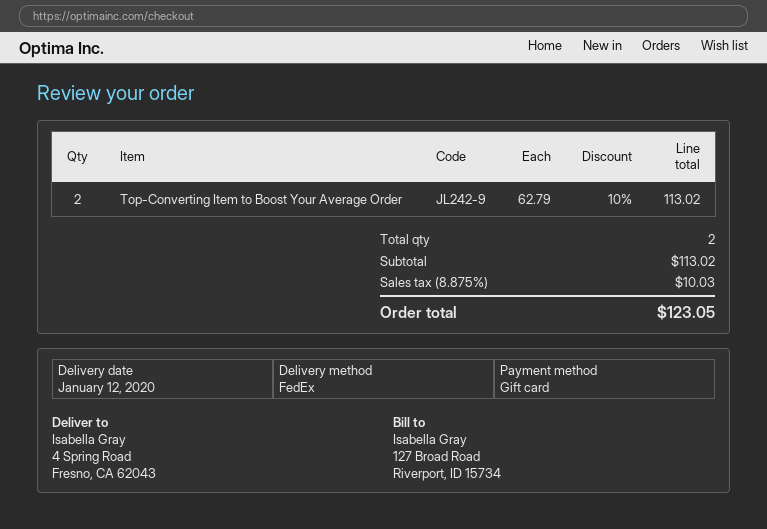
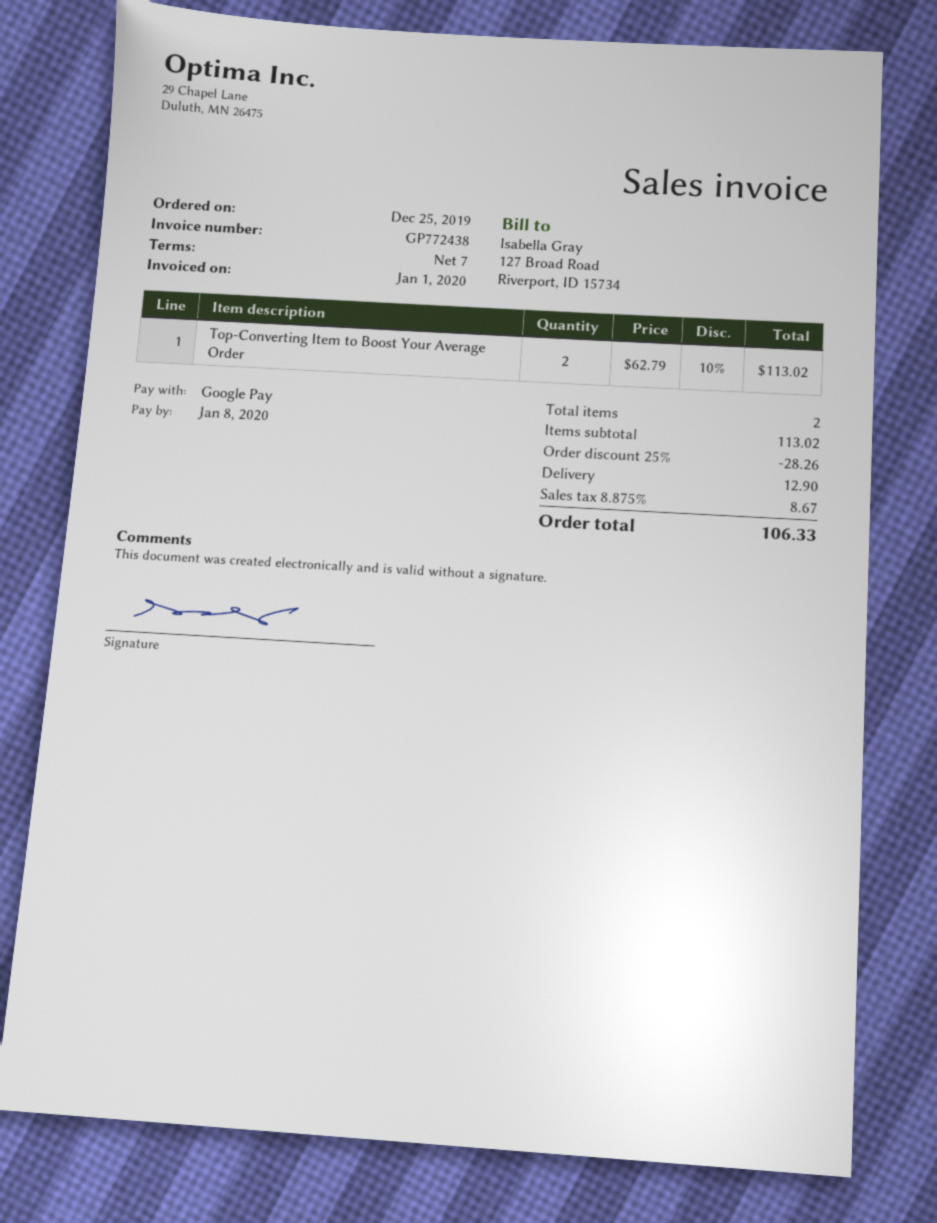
payment method: gift card -> Google Pay
discount: none -> 25% = 28.26
shipping: none -> 12.90
tax: 8.875% = 10.03 -> 8.875% = 8.67
total: 123.05 -> 106.33

